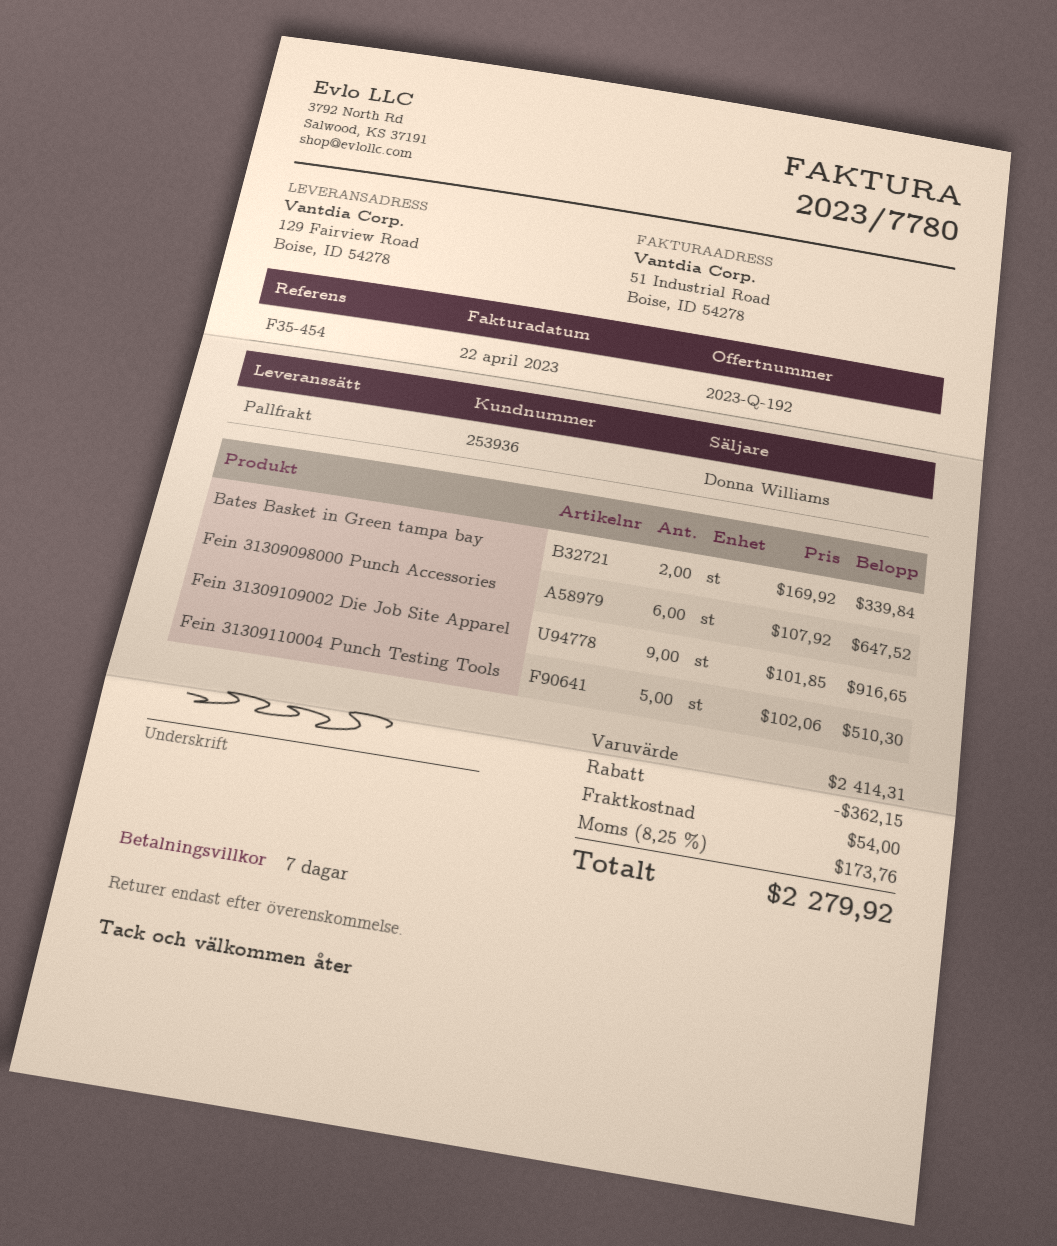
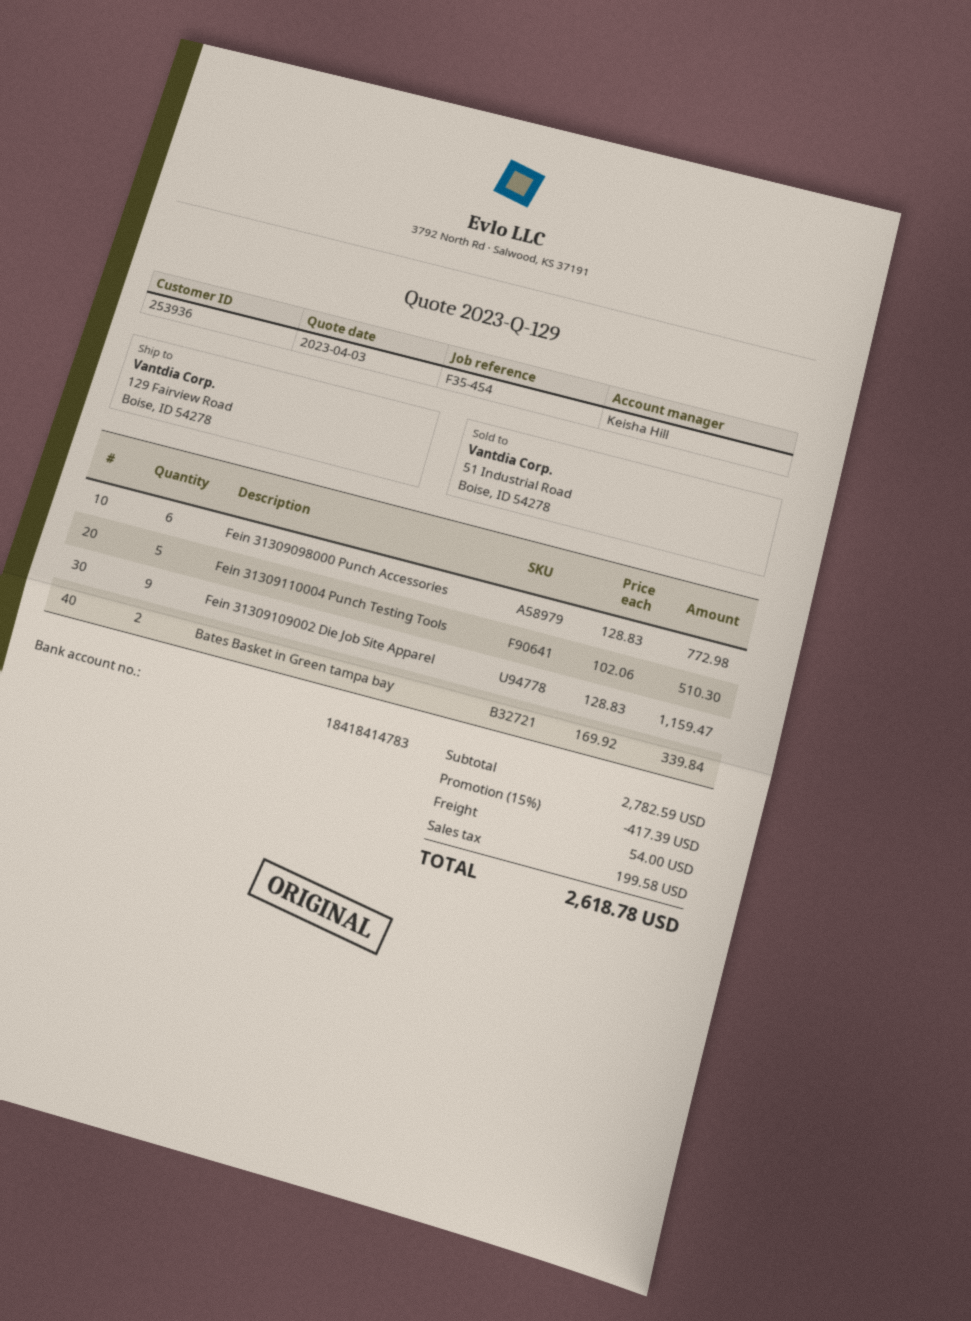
quote number: 2023-Q-192 -> 2023-Q-129
sales rep: Donna Williams -> Keisha Hill
Fein 31309098000 Punch Accessories: 6 x 107.92 = 647.52 -> 6 x 128.83 = 772.98
Fein 31309109002 Die Job Site Apparel: 9 x 101.85 = 916.65 -> 9 x 128.83 = 1159.47
subtotal: 2414.31 -> 2782.59
discount: 362.15 -> 417.39
tax: 173.76 -> 199.58
total: 2279.92 -> 2618.78

